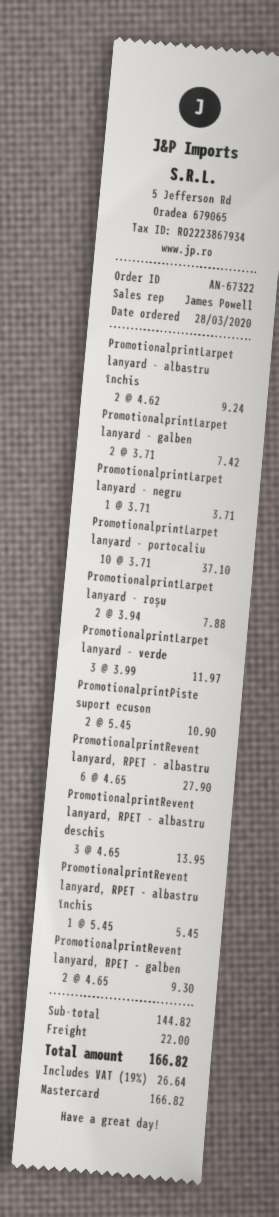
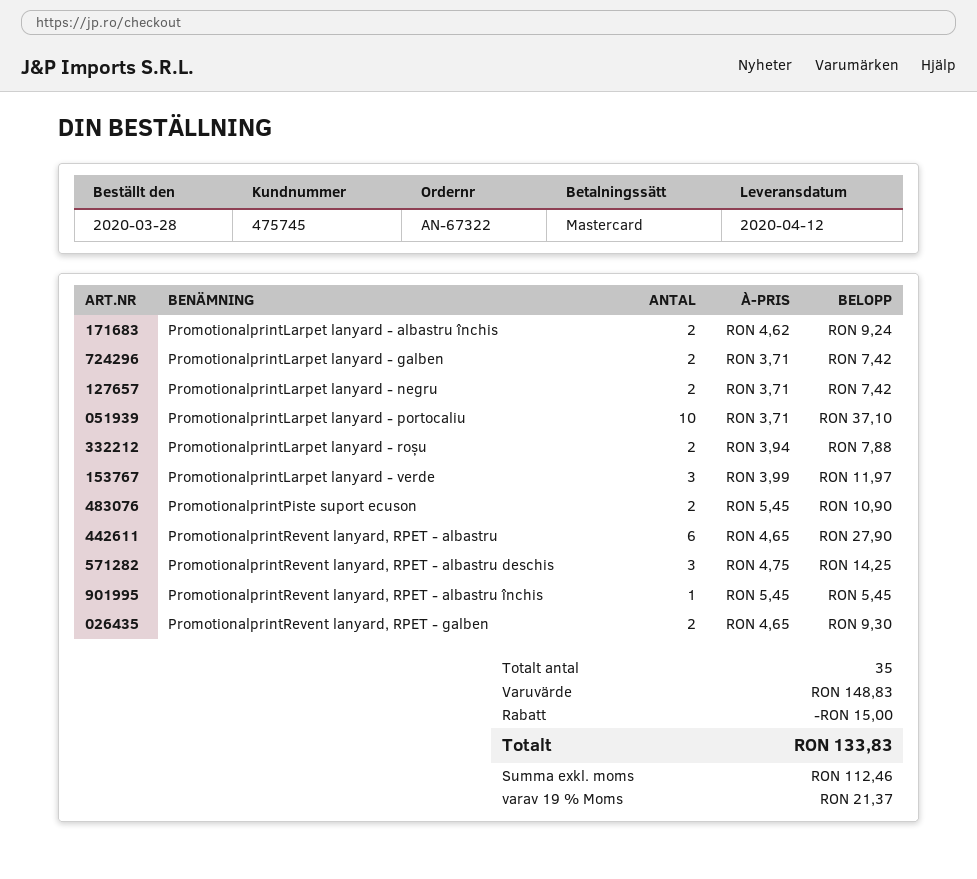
PromotionalprintLarpet lanyard - negru: 1 x 3.71 = 3.71 -> 2 x 3.71 = 7.42
PromotionalprintRevent lanyard, RPET - albastru deschis: 3 x 4.65 = 13.95 -> 3 x 4.75 = 14.25
subtotal: 144.82 -> 148.83
discount: none -> 15.00
shipping: 22.00 -> none
tax: 19% = 26.64 -> 19% = 21.37
total: 166.82 -> 133.83

